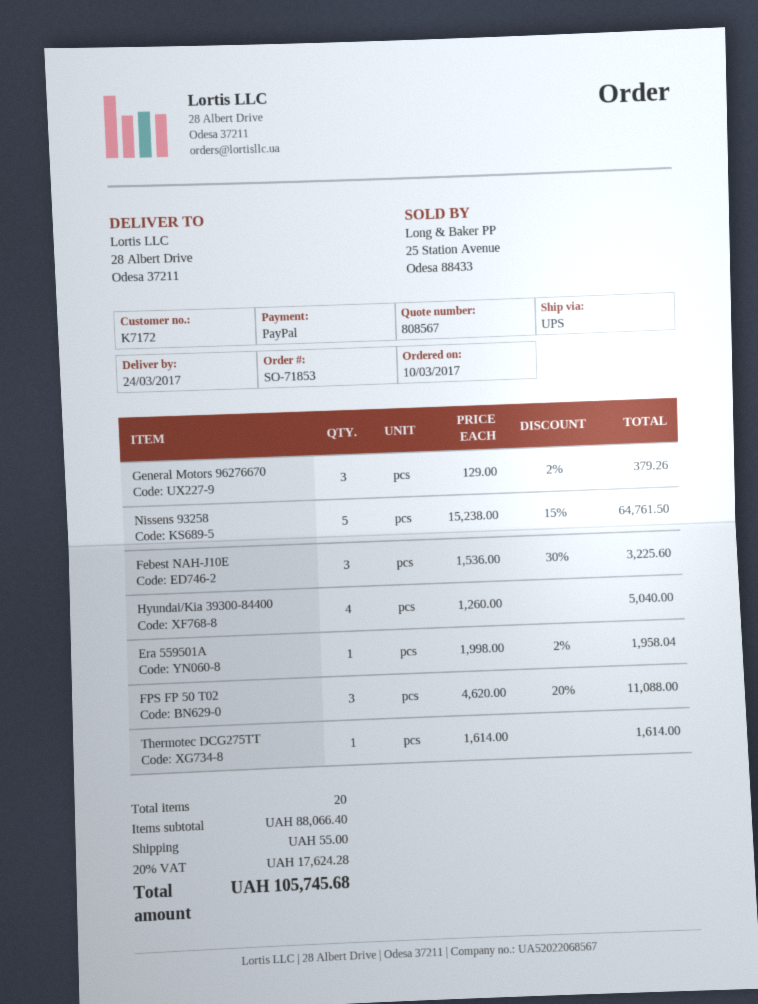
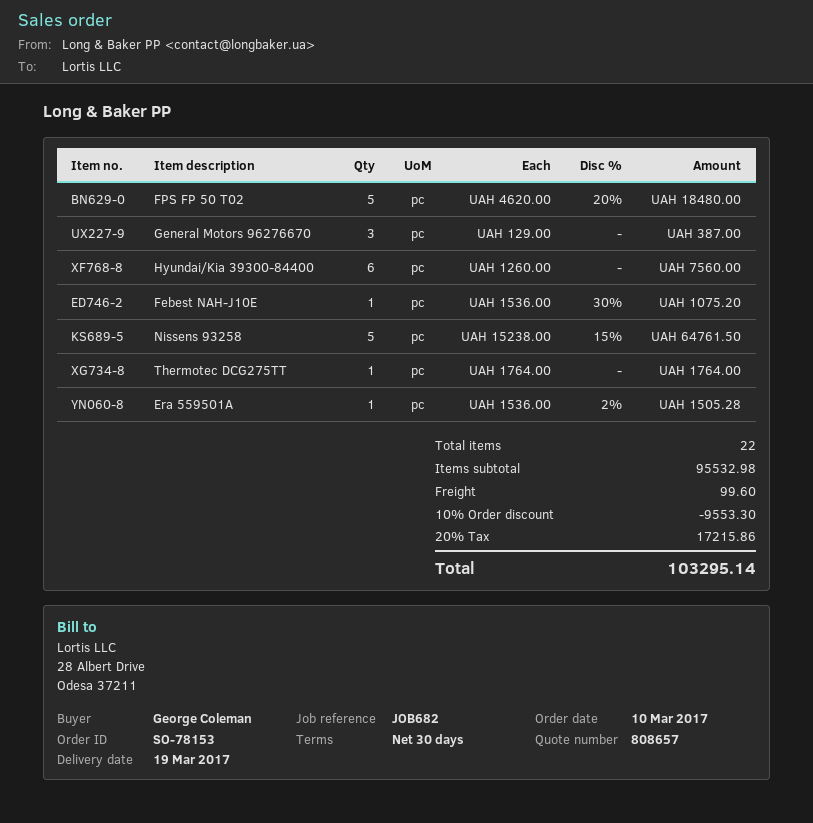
quote number: 808567 -> 808657
order number: SO-71853 -> SO-78153
delivery date: 2017-03-24 -> 2017-03-19
General Motors 96276670: 3 x 129.00 - 2% = 379.26 -> 3 x 129.00 = 387.00
Febest NAH-J10E: 3 x 1536.00 - 30% = 3225.60 -> 1 x 1536.00 - 30% = 1075.20
Hyundai/Kia 39300-84400: 4 x 1260.00 = 5040.00 -> 6 x 1260.00 = 7560.00
Era 559501A: 1 x 1998.00 - 2% = 1958.04 -> 1 x 1536.00 - 2% = 1505.28
FPS FP 50 T02: 3 x 4620.00 - 20% = 11088.00 -> 5 x 4620.00 - 20% = 18480.00
Thermotec DCG275TT: 1 x 1614.00 = 1614.00 -> 1 x 1764.00 = 1764.00
total quantity: 20 -> 22
subtotal: 88066.40 -> 95532.98
discount: none -> 10% = 9553.30
shipping: 55.00 -> 99.60
tax: 20% = 17624.28 -> 20% = 17215.86
total: 105745.68 -> 103295.14

